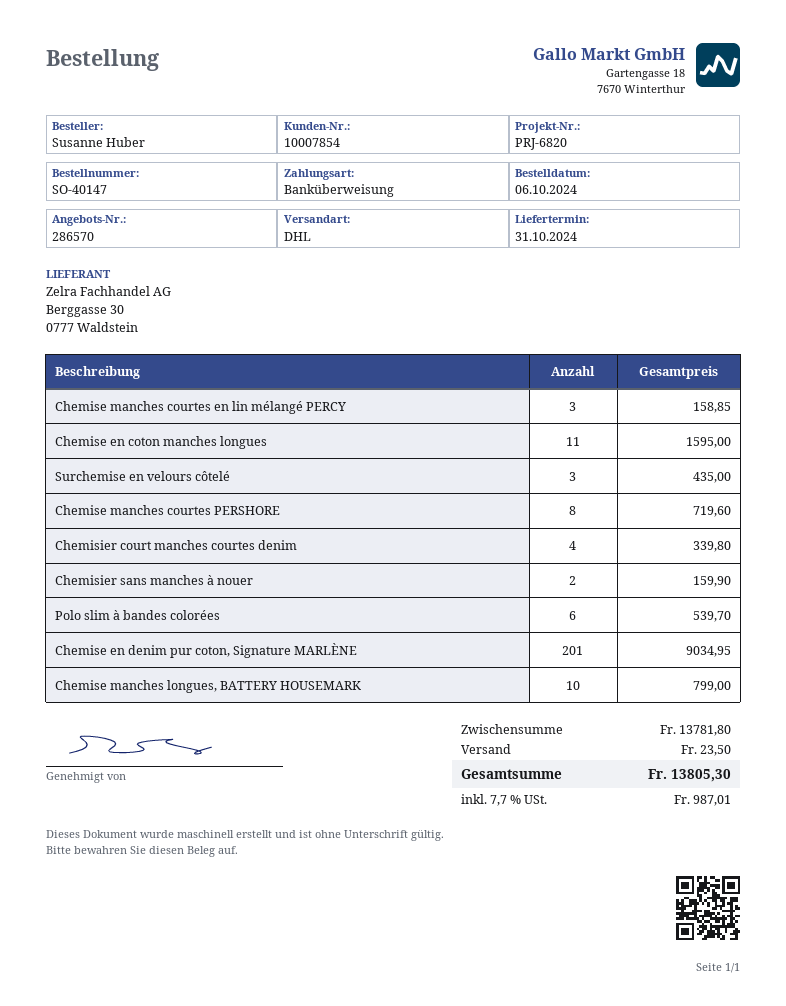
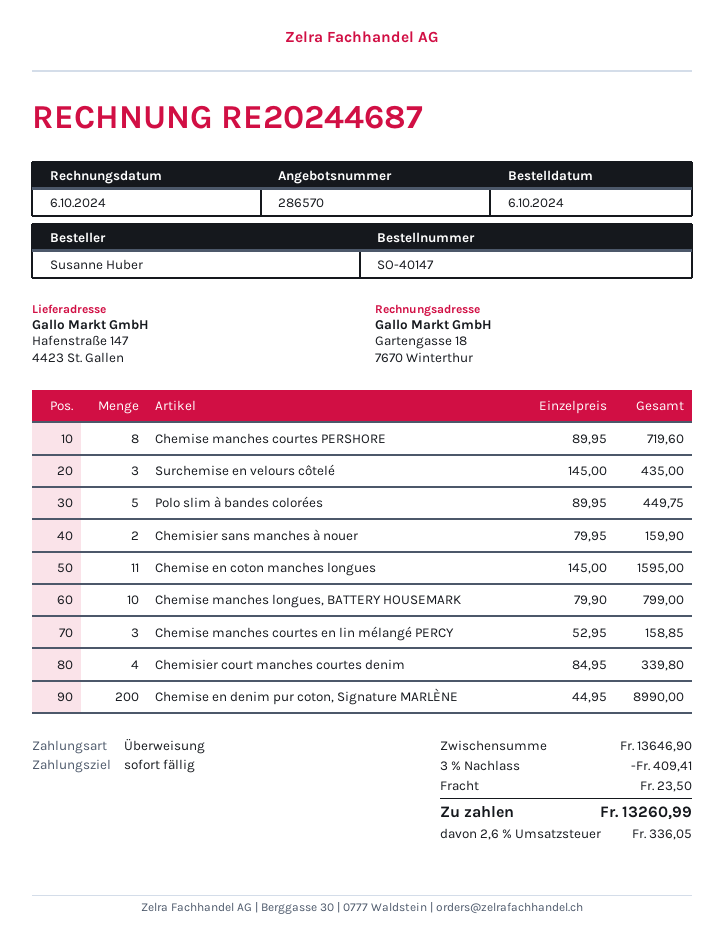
Polo slim à bandes colorées: 6 for 539.70 -> 5 for 449.75
Chemise en denim pur coton, Signature MARLÈNE: 201 for 9034.95 -> 200 for 8990.00
subtotal: 13781.80 -> 13646.90
discount: none -> 3% = 409.41
tax: 7.7% = 987.01 -> 2.6% = 336.05
total: 13805.30 -> 13260.99

